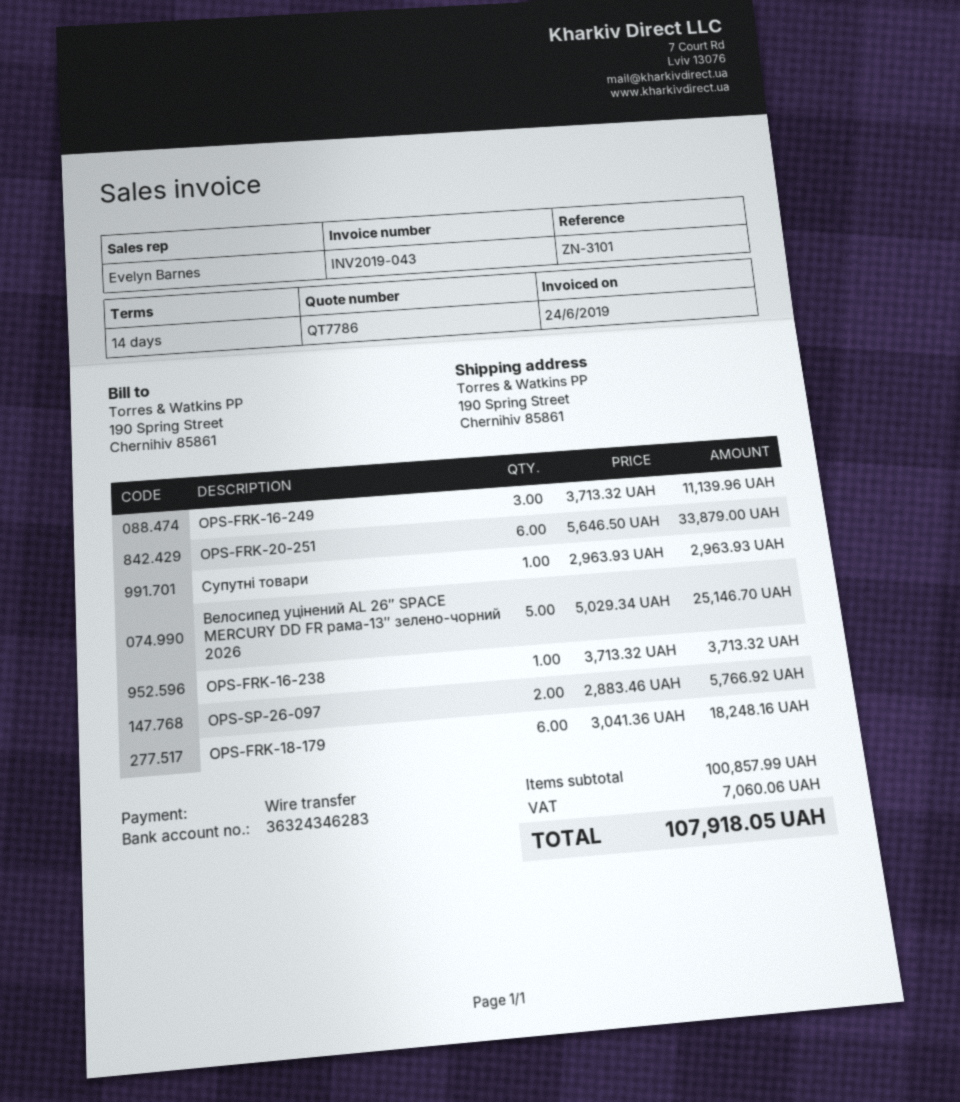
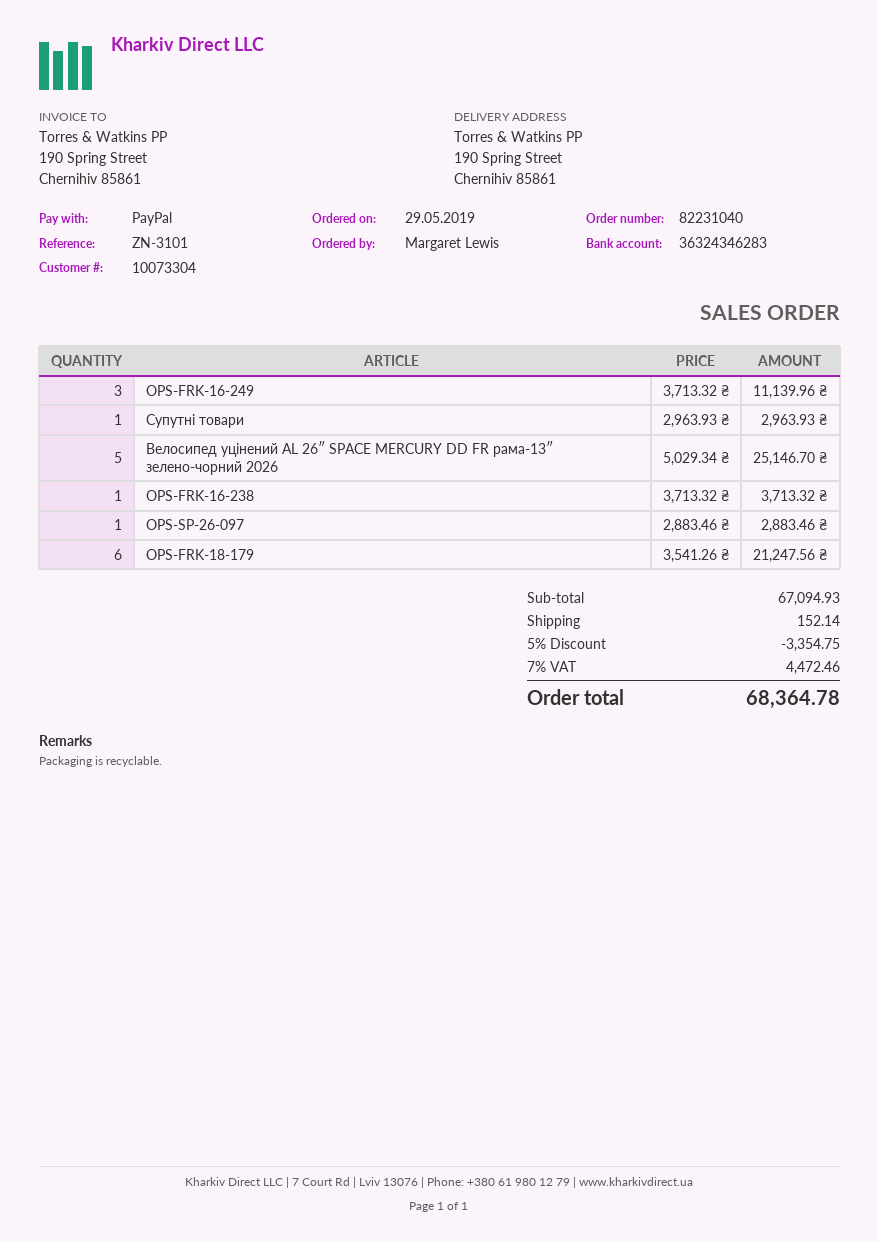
payment method: bank transfer -> PayPal
OPS-FRK-20-251: 6 x 5646.50 = 33879.00 -> none
OPS-SP-26-097: 2 x 2883.46 = 5766.92 -> 1 x 2883.46 = 2883.46
OPS-FRK-18-179: 6 x 3041.36 = 18248.16 -> 6 x 3541.26 = 21247.56
subtotal: 100857.99 -> 67094.93
discount: none -> 5% = 3354.75
shipping: none -> 152.14
tax: 7060.06 -> 4472.46
total: 107918.05 -> 68364.78

